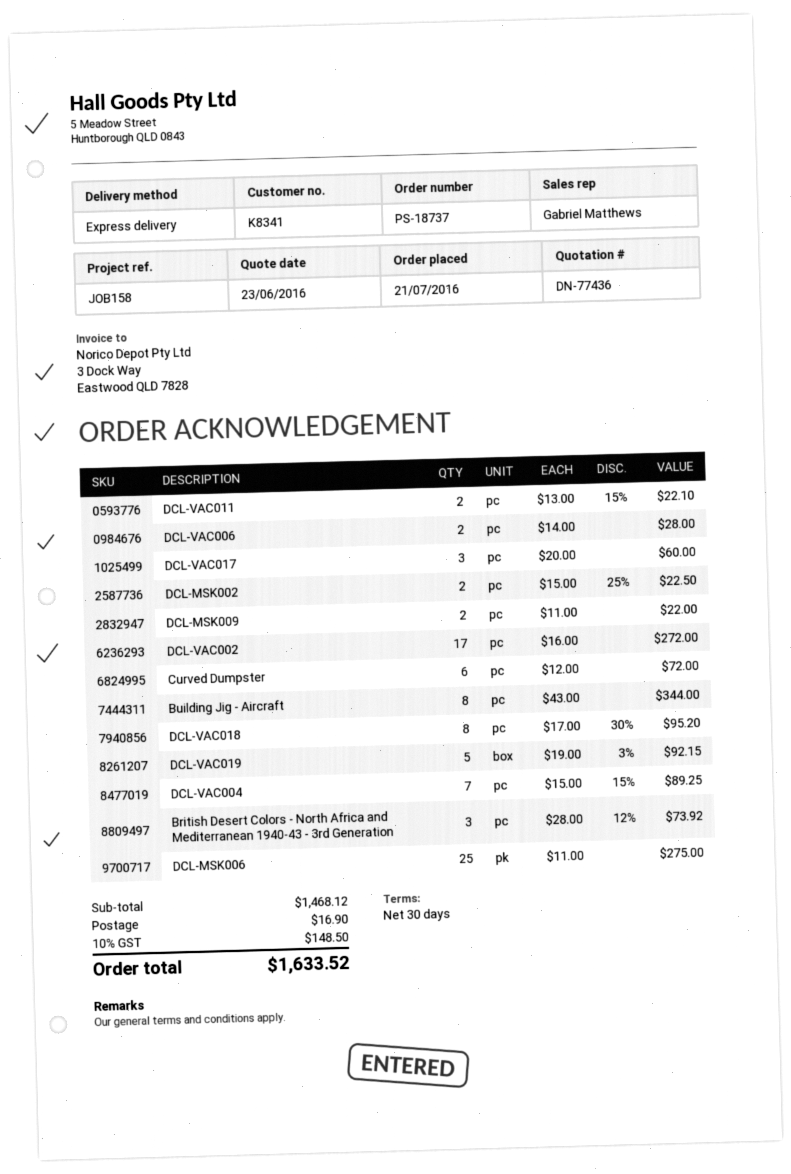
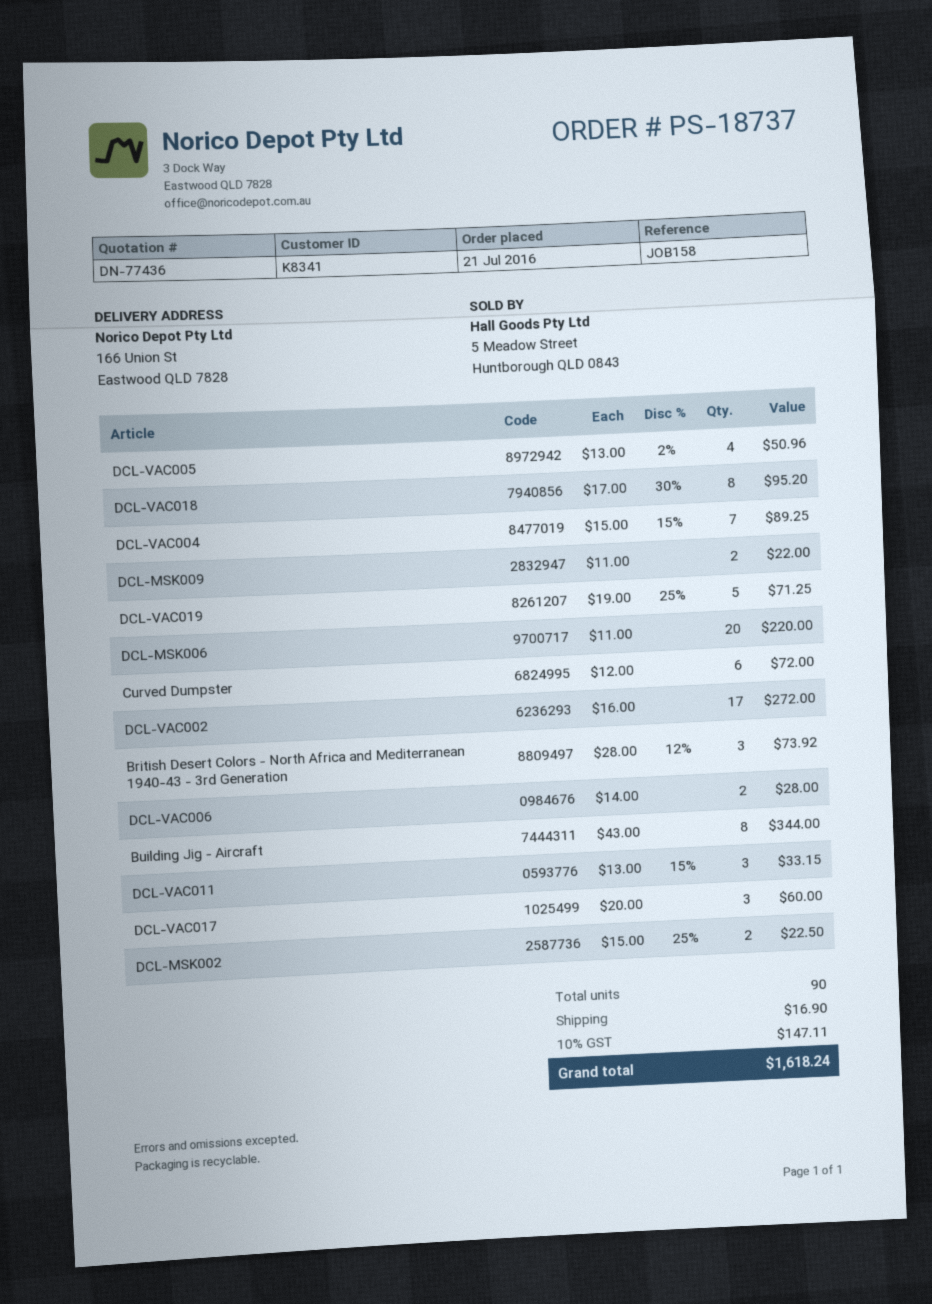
DCL-VAC011: 2 x 13.00 - 15% = 22.10 -> 3 x 13.00 - 15% = 33.15
DCL-VAC019: 5 x 19.00 - 3% = 92.15 -> 5 x 19.00 - 25% = 71.25
DCL-MSK006: 25 x 11.00 = 275.00 -> 20 x 11.00 = 220.00
DCL-VAC005: none -> 4 x 13.00 - 2% = 50.96
tax: 10% = 148.50 -> 10% = 147.11
total: 1633.52 -> 1618.24

